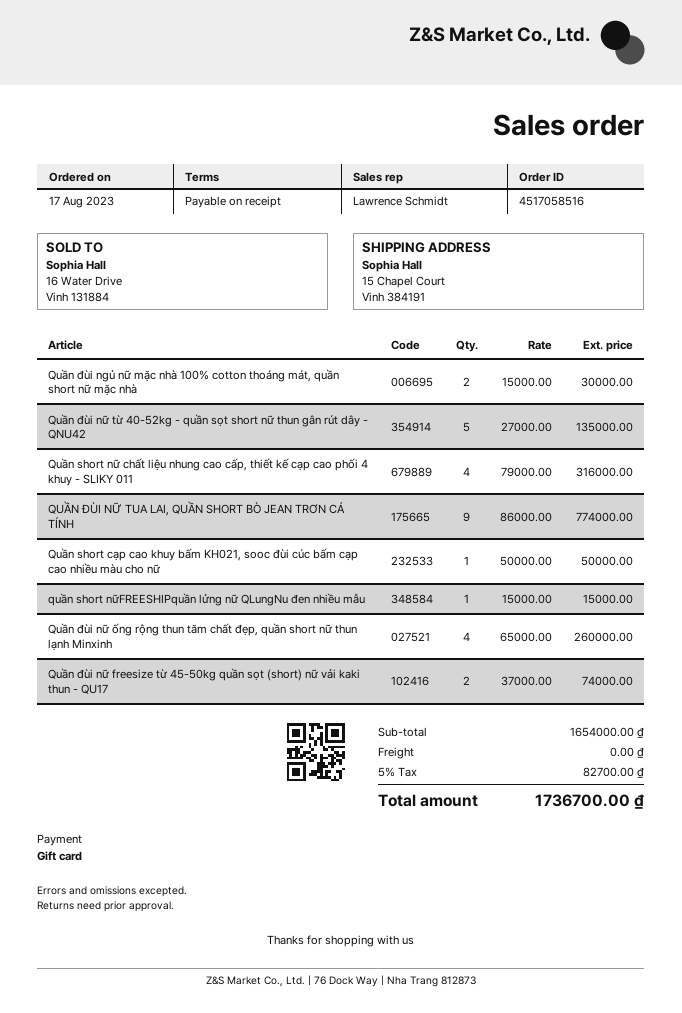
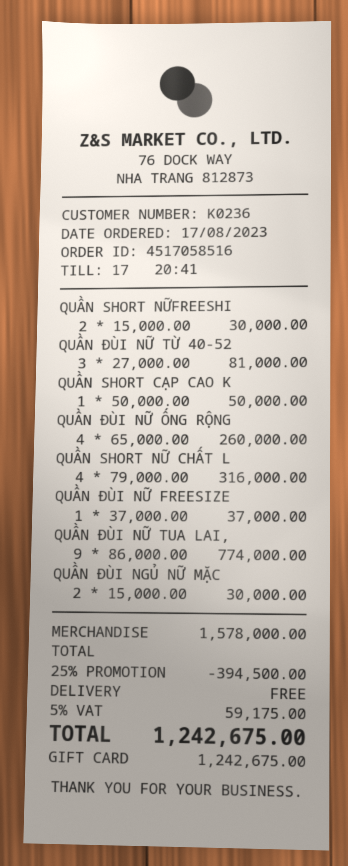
Quần đùi nữ từ 40-52kg - quần sọt short nữ thun gân rút dây - QNU42: 5 x 27000.00 = 135000.00 -> 3 x 27000.00 = 81000.00
quần short nữFREESHIPquần lửng nữ QLungNu đen nhiều mẫu: 1 x 15000.00 = 15000.00 -> 2 x 15000.00 = 30000.00
Quần đùi nữ freesize từ 45-50kg quần sọt (short) nữ vải kaki thun - QU17: 2 x 37000.00 = 74000.00 -> 1 x 37000.00 = 37000.00
subtotal: 1654000.00 -> 1578000.00
discount: none -> 25% = 394500.00
tax: 5% = 82700.00 -> 5% = 59175.00
total: 1736700.00 -> 1242675.00

